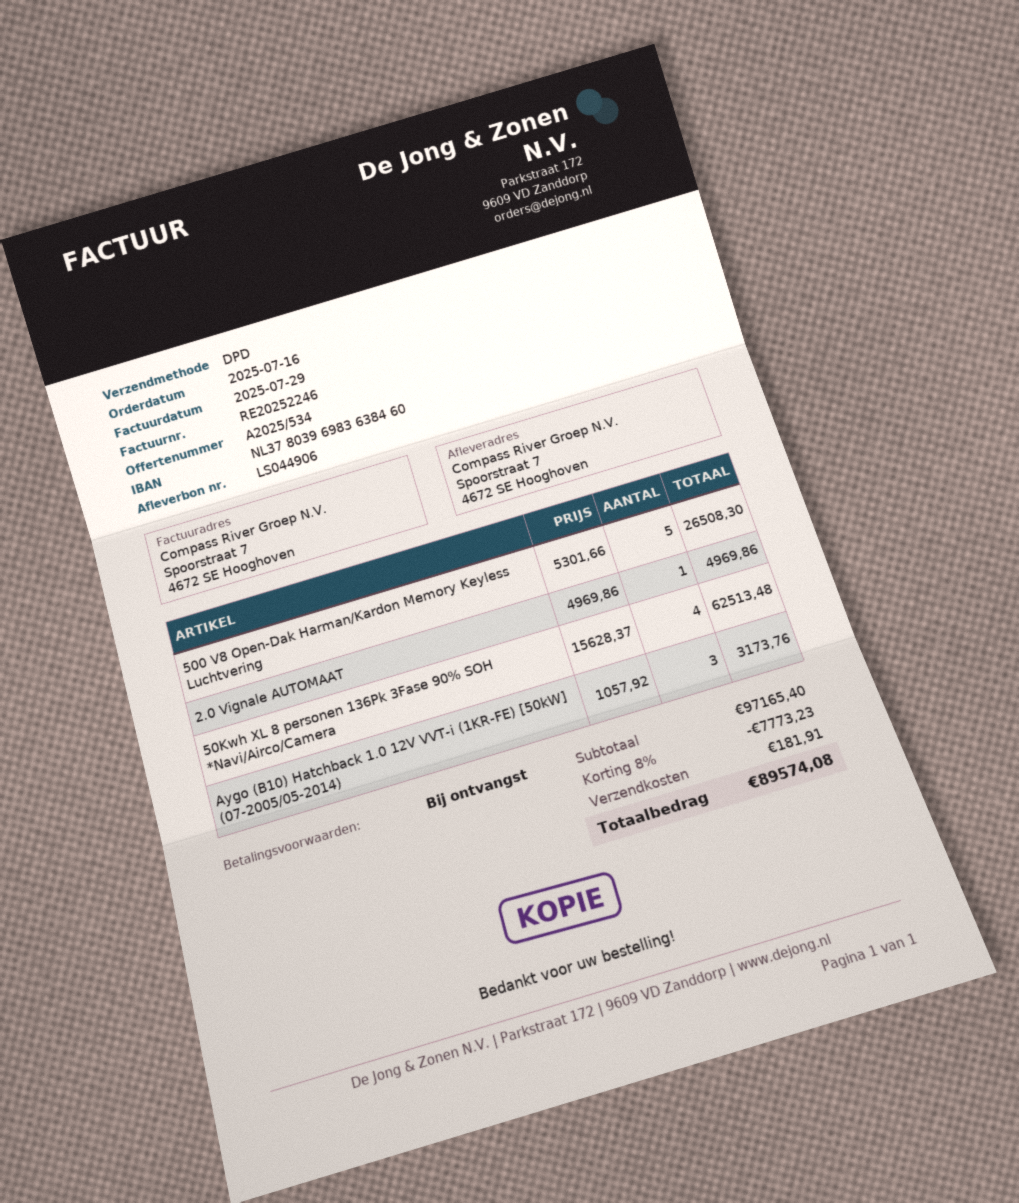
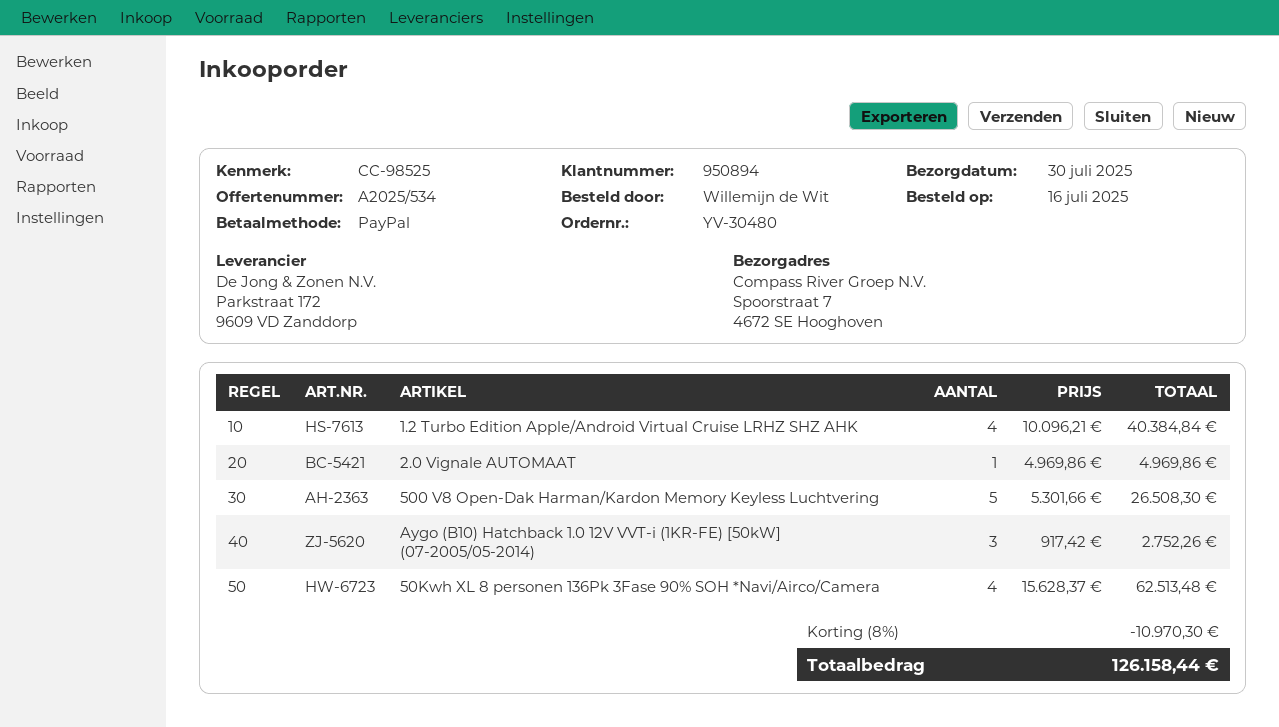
Aygo (B10) Hatchback 1.0 12V VVT-i (1KR-FE) [50kW] (07-2005/05-2014): 3 x 1057.92 = 3173.76 -> 3 x 917.42 = 2752.26
1.2 Turbo Edition Apple/Android Virtual Cruise LRHZ SHZ AHK: none -> 4 x 10096.21 = 40384.84
discount: 8% = 7773.23 -> 8% = 10970.30
shipping: 181.91 -> none
total: 89574.08 -> 126158.44

